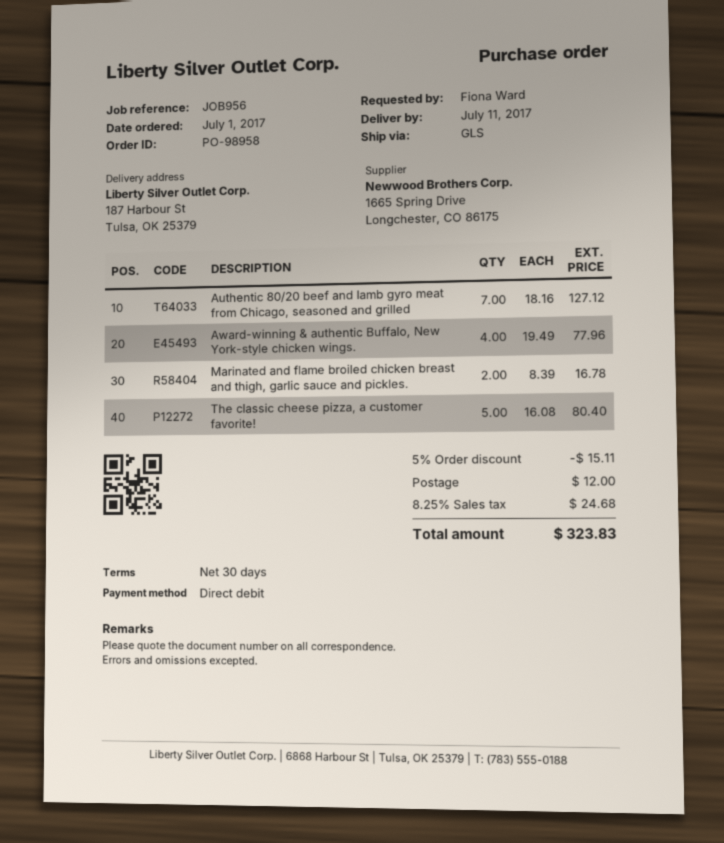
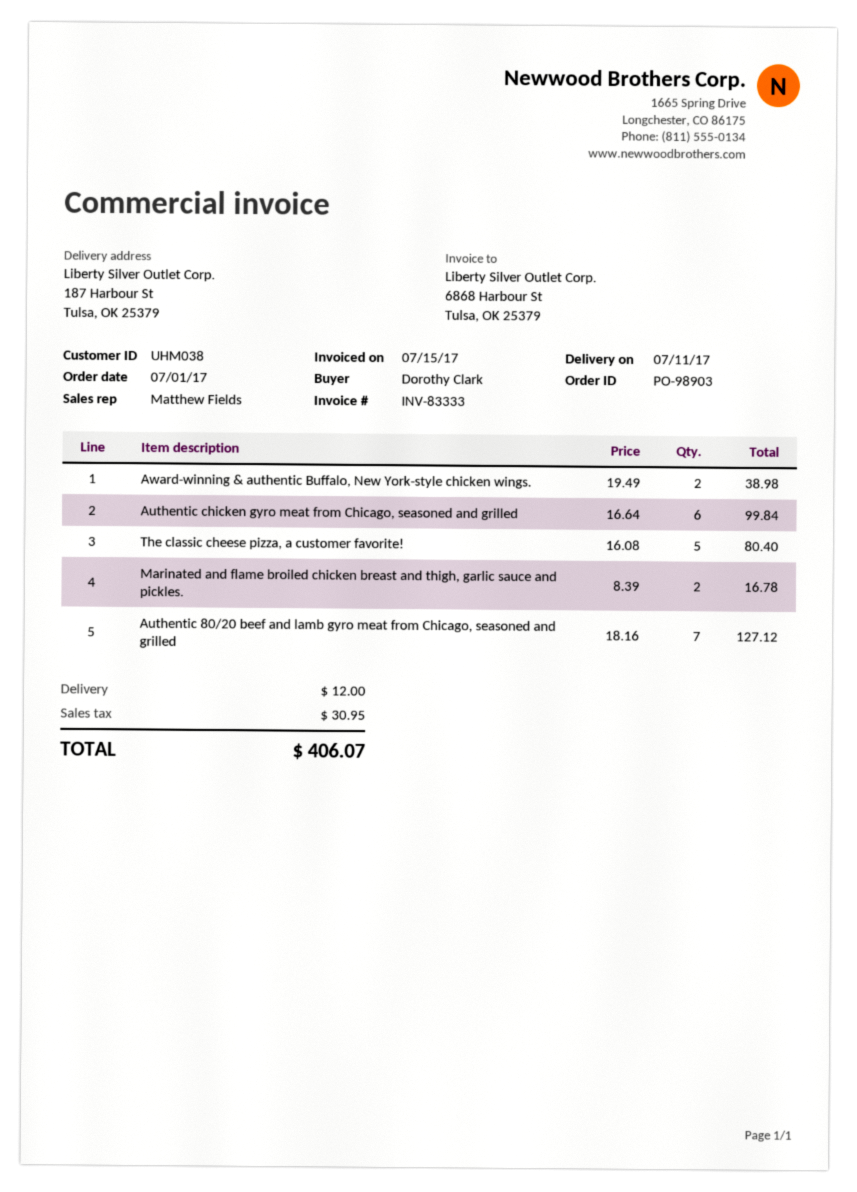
order number: PO-98958 -> PO-98903
ordered by: Fiona Ward -> Dorothy Clark
Award-winning & authentic Buffalo, New York-style chicken wings.: 4 x 19.49 = 77.96 -> 2 x 19.49 = 38.98
Authentic chicken gyro meat from Chicago, seasoned and grilled: none -> 6 x 16.64 = 99.84
discount: 5% = 15.11 -> none
tax: 24.68 -> 30.95
total: 323.83 -> 406.07

